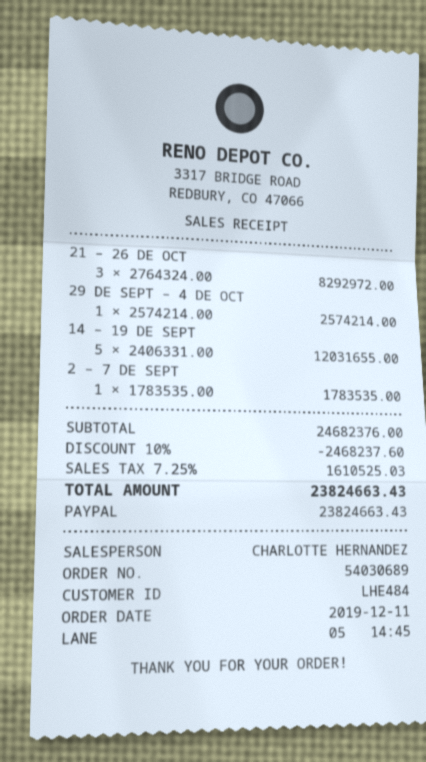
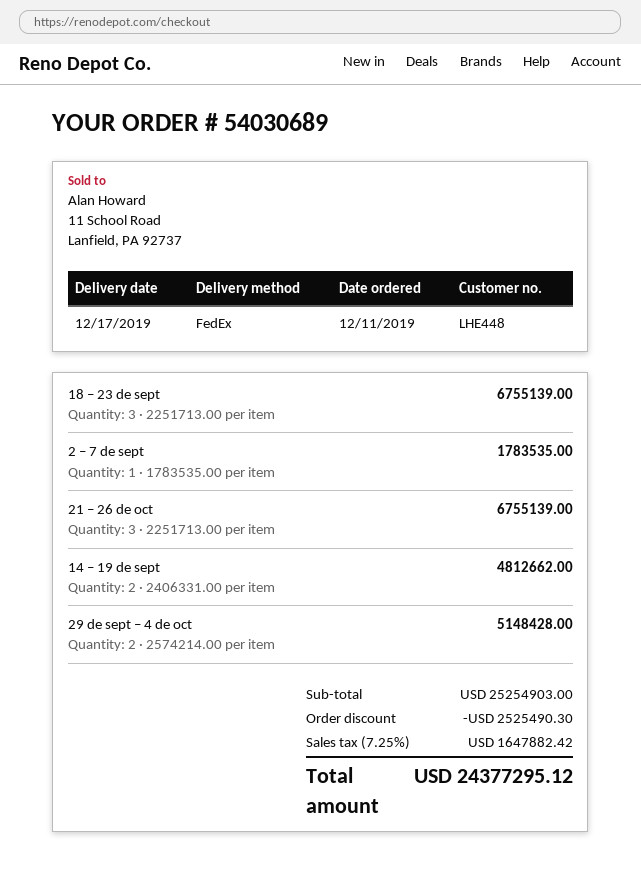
customer number: LHE484 -> LHE448
21 – 26 DE OCT: 3 x 2764324.00 = 8292972.00 -> 3 x 2251713.00 = 6755139.00
29 DE SEPT – 4 DE OCT: 1 x 2574214.00 = 2574214.00 -> 2 x 2574214.00 = 5148428.00
14 – 19 DE SEPT: 5 x 2406331.00 = 12031655.00 -> 2 x 2406331.00 = 4812662.00
18 – 23 de sept: none -> 3 x 2251713.00 = 6755139.00
subtotal: 24682376.00 -> 25254903.00
discount: 2468237.60 -> 2525490.30
tax: 7.25% = 1610525.03 -> 7.25% = 1647882.42
total: 23824663.43 -> 24377295.12

